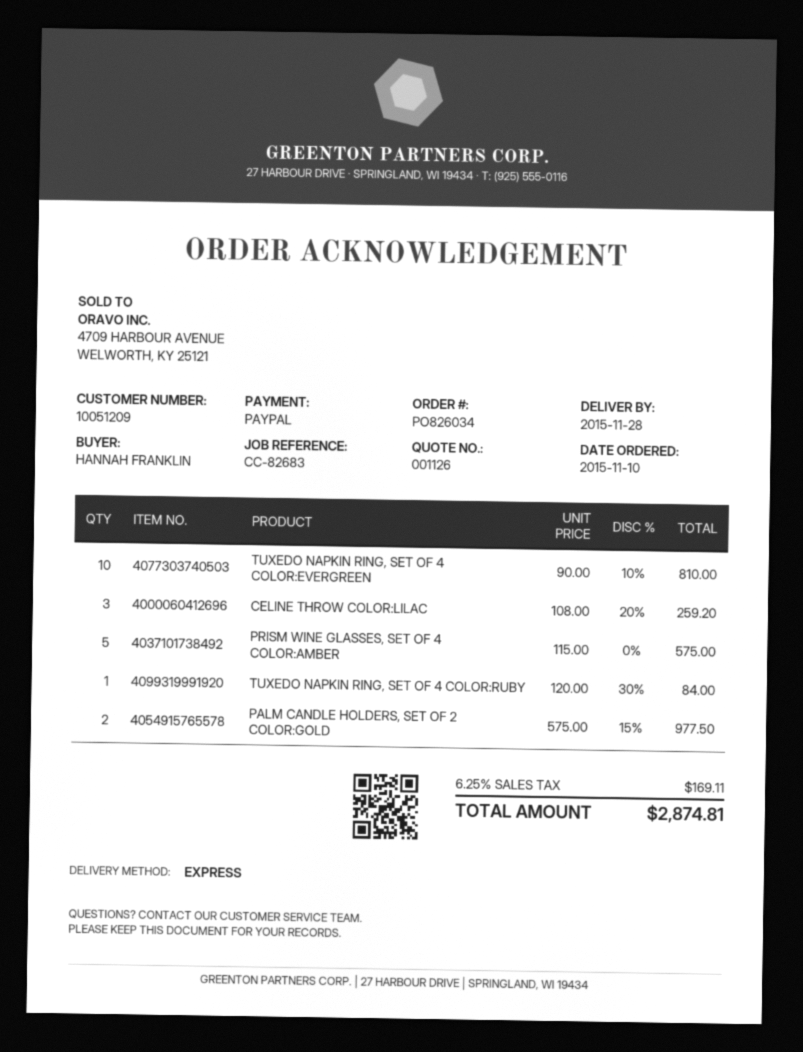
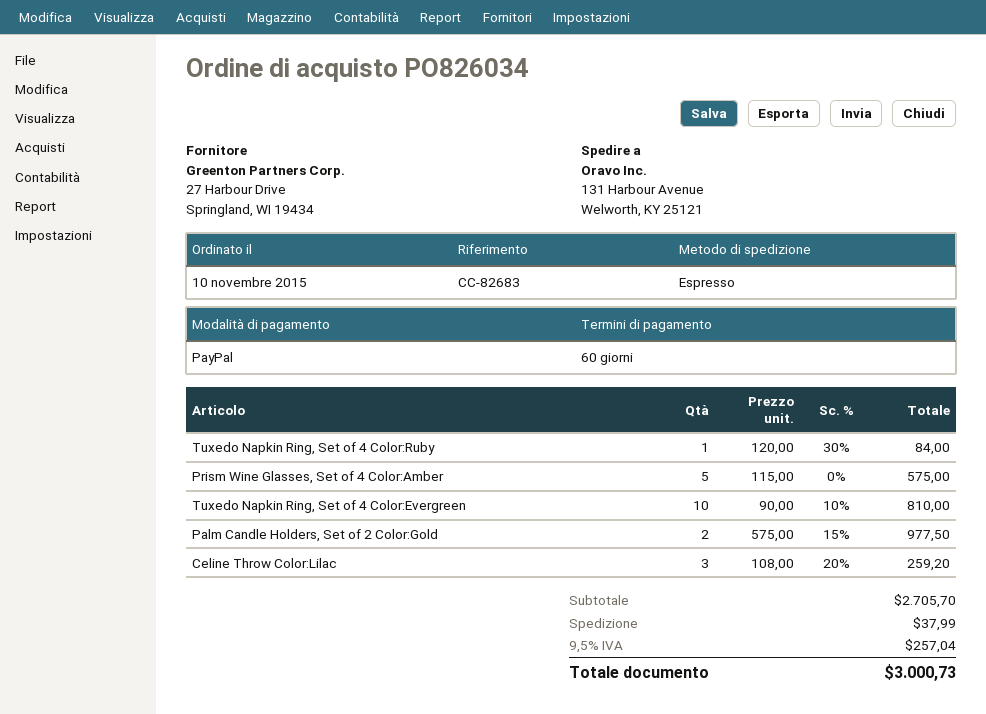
shipping: none -> 37.99
tax: 6.25% = 169.11 -> 9.5% = 257.04
total: 2874.81 -> 3000.73

